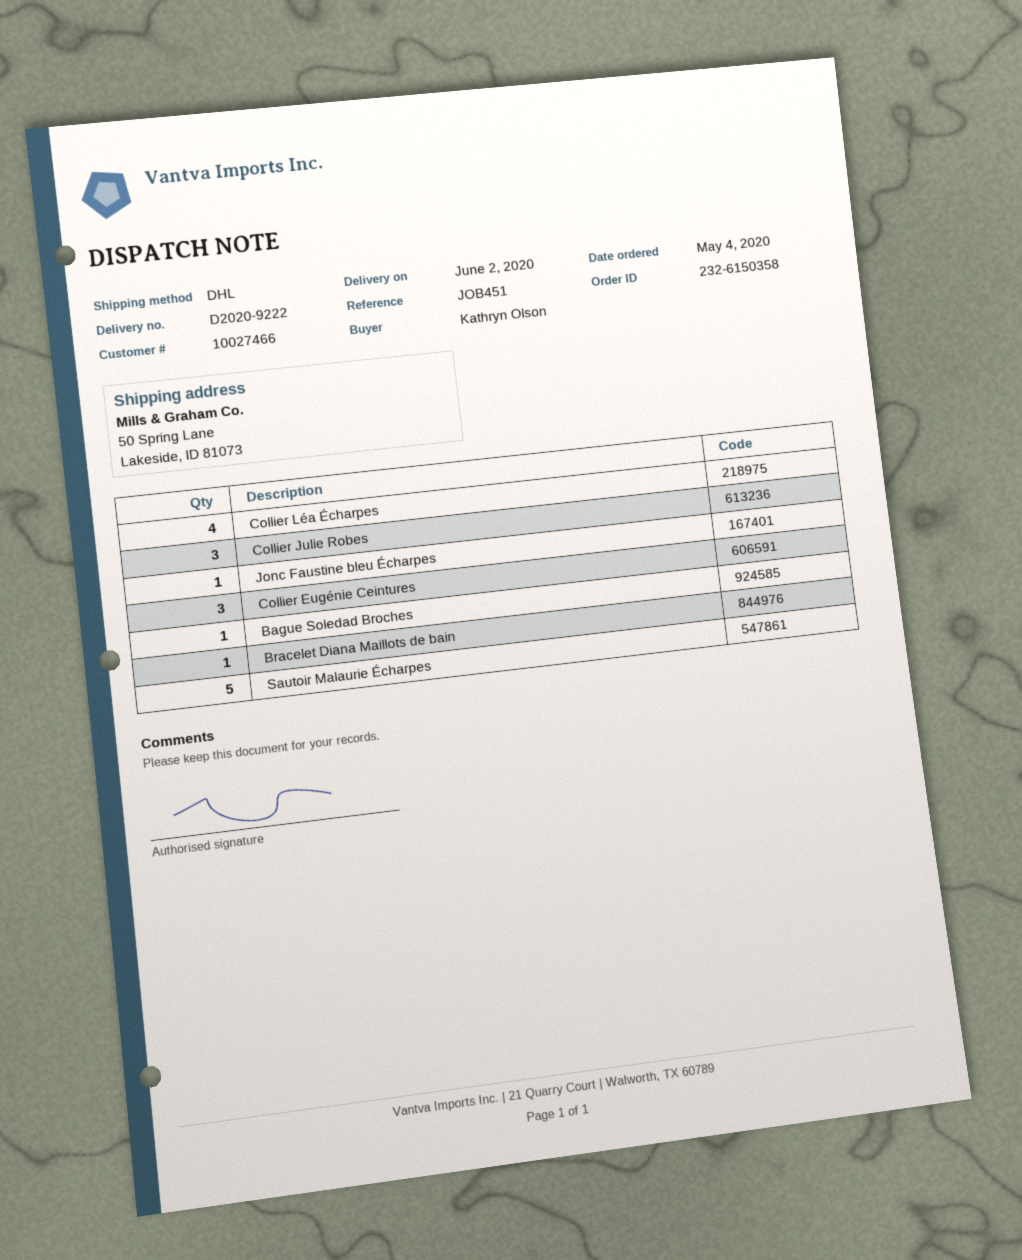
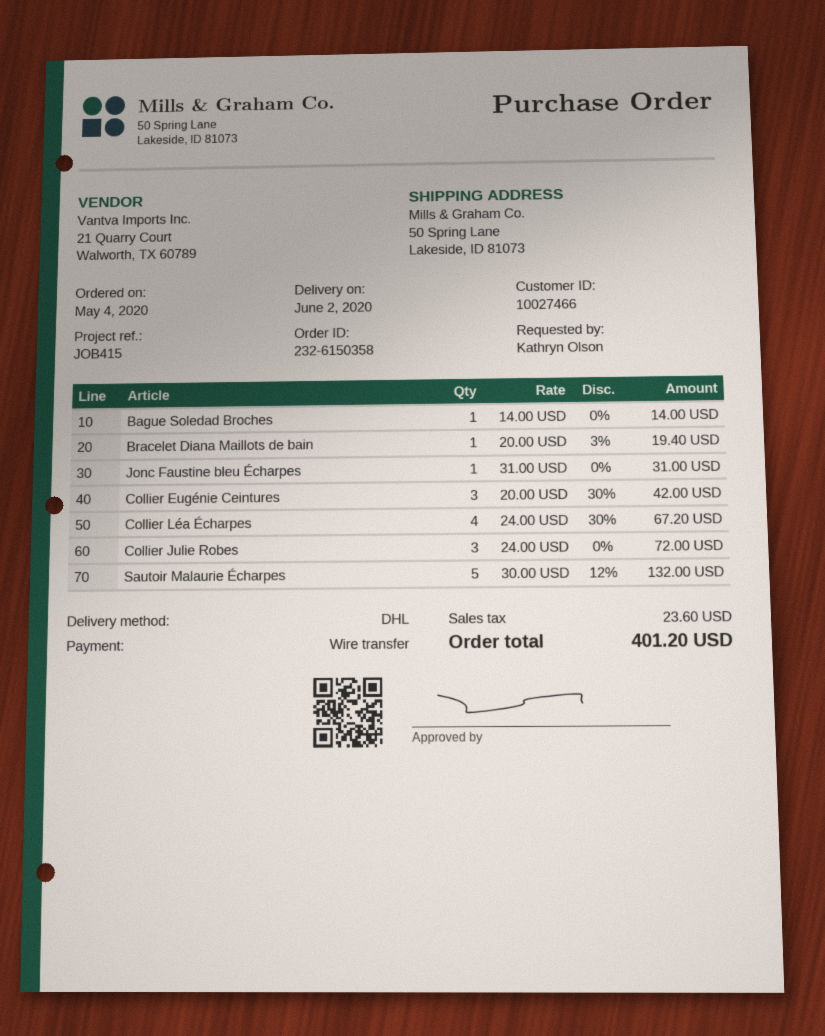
reference: JOB451 -> JOB415

